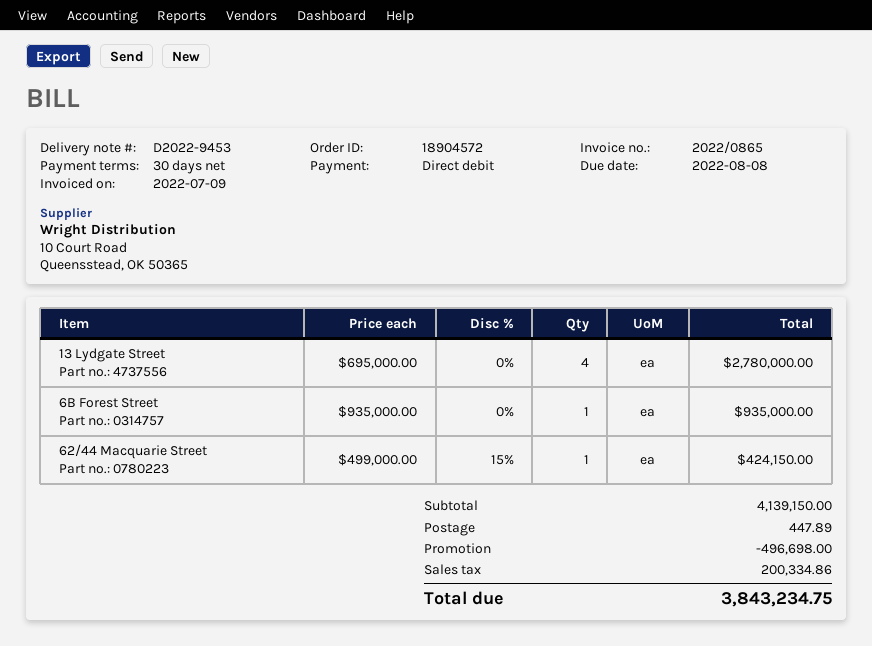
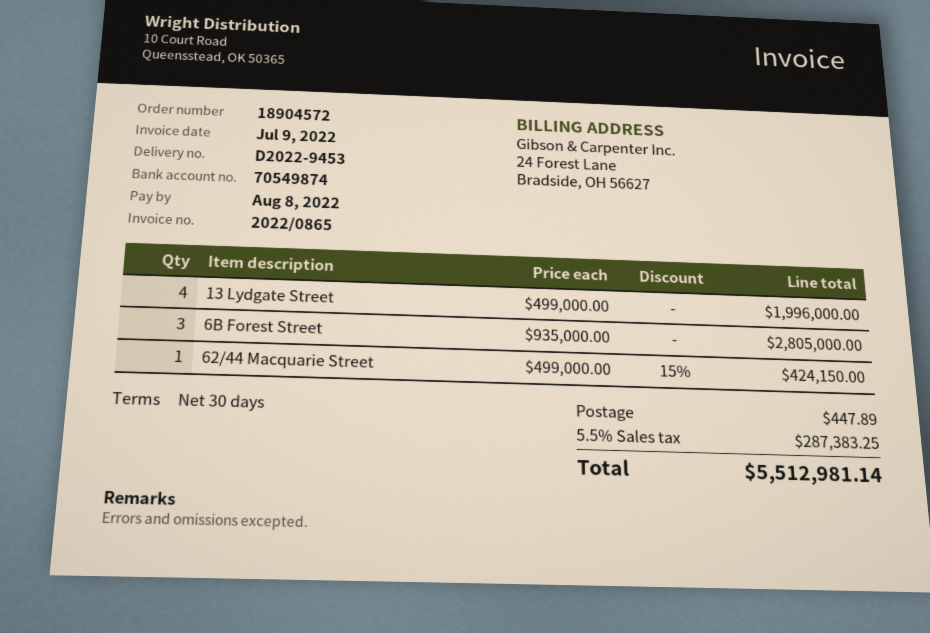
13 Lydgate Street: 4 x 695000.00 = 2780000.00 -> 4 x 499000.00 = 1996000.00
6B Forest Street: 1 x 935000.00 = 935000.00 -> 3 x 935000.00 = 2805000.00
discount: 496698.00 -> none
tax: 200334.86 -> 287383.25
total: 3843234.75 -> 5512981.14

